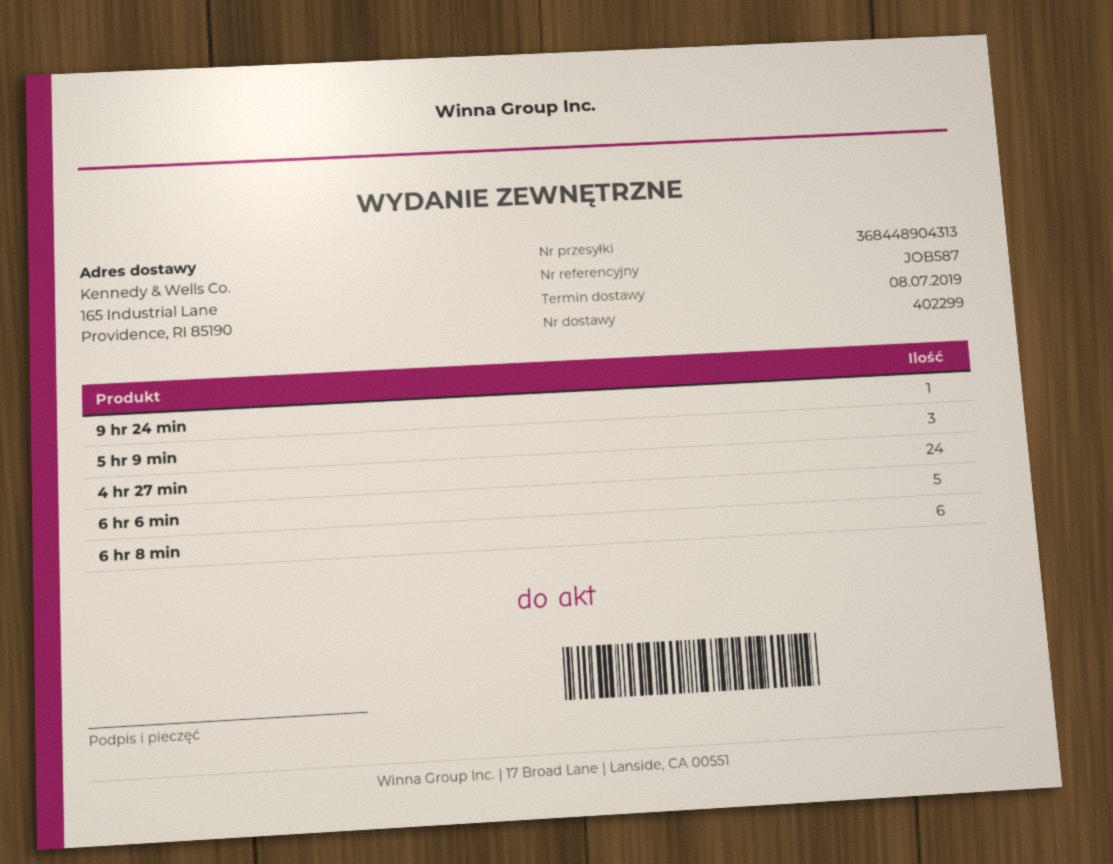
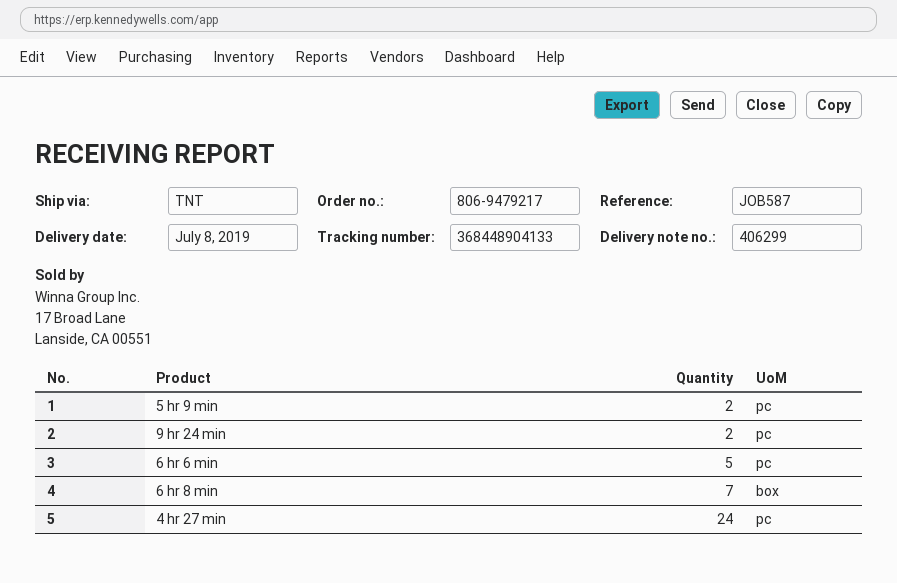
delivery note number: 402299 -> 406299
tracking number: 368448904313 -> 368448904133
9 hr 24 min: 1 -> 2
5 hr 9 min: 3 -> 2
6 hr 8 min: 6 -> 7

